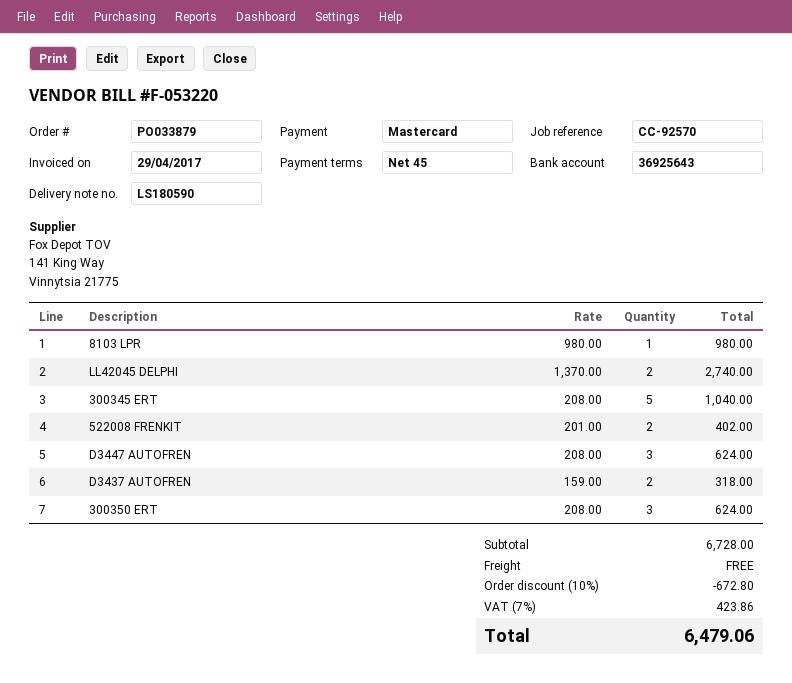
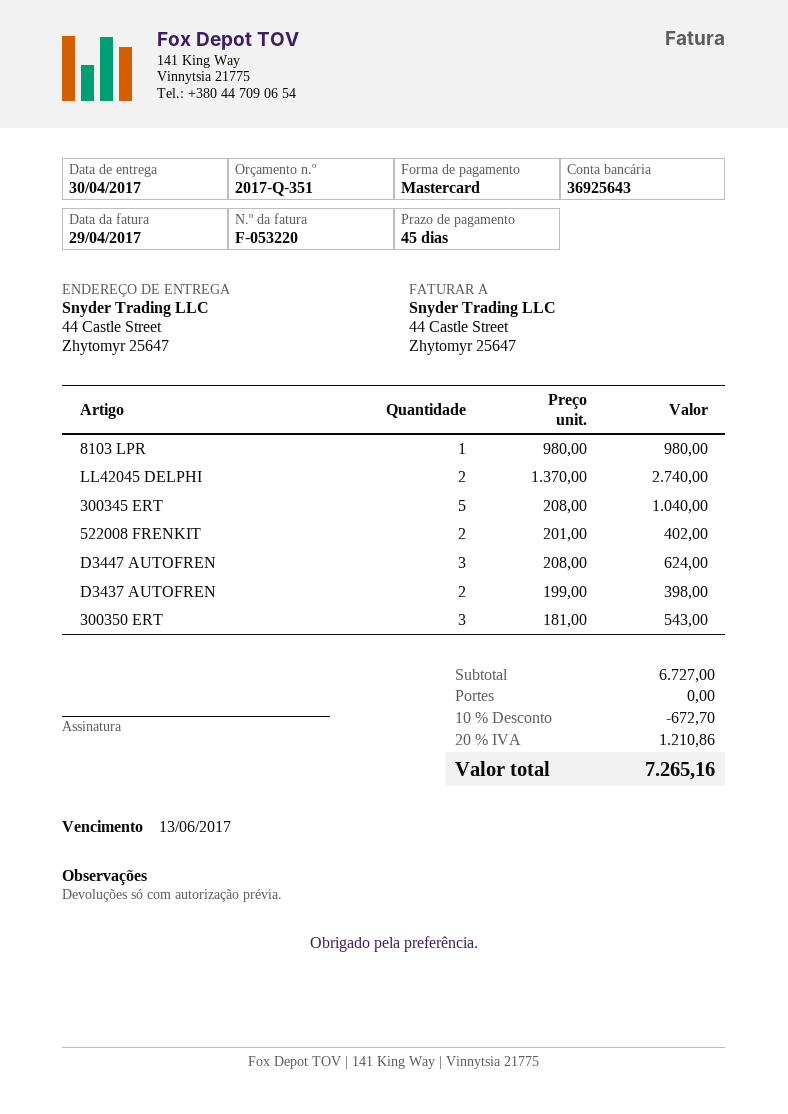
D3437 AUTOFREN: 2 x 159.00 = 318.00 -> 2 x 199.00 = 398.00
300350 ERT: 3 x 208.00 = 624.00 -> 3 x 181.00 = 543.00
subtotal: 6728.00 -> 6727.00
discount: 10% = 672.80 -> 10% = 672.70
tax: 7% = 423.86 -> 20% = 1210.86
total: 6479.06 -> 7265.16

